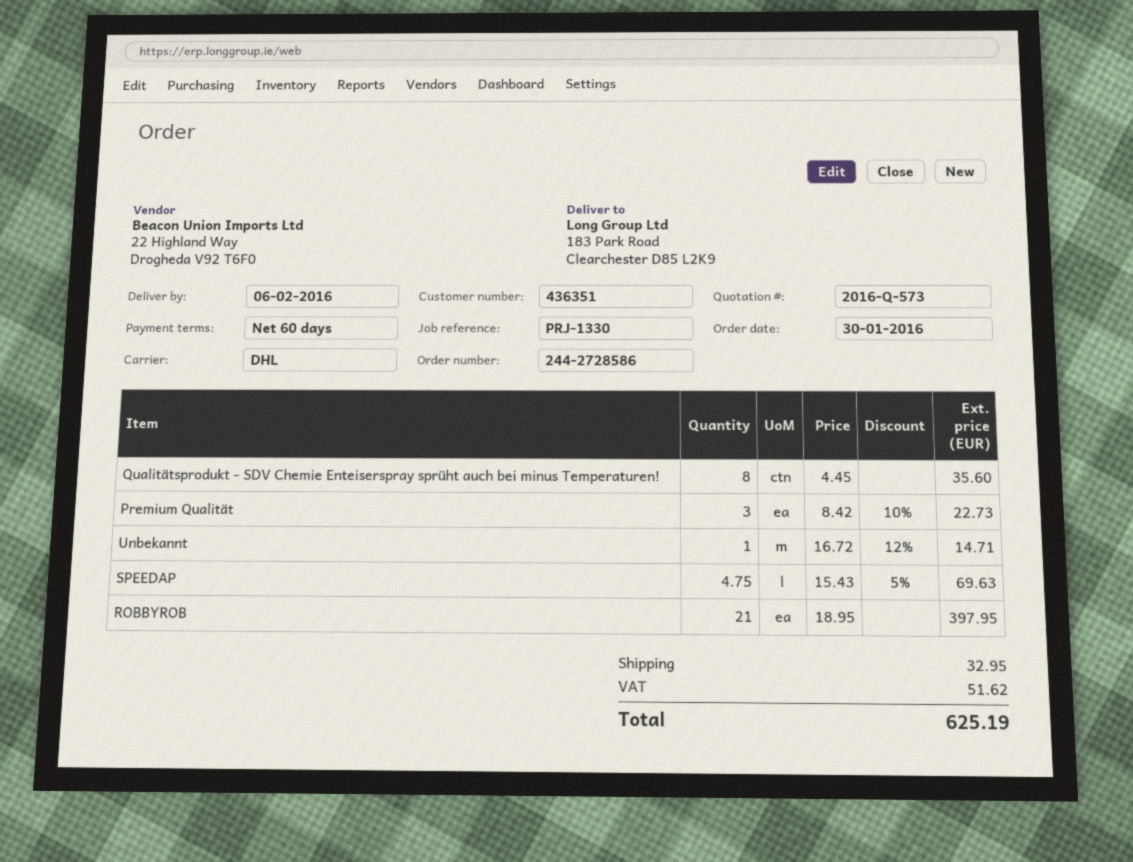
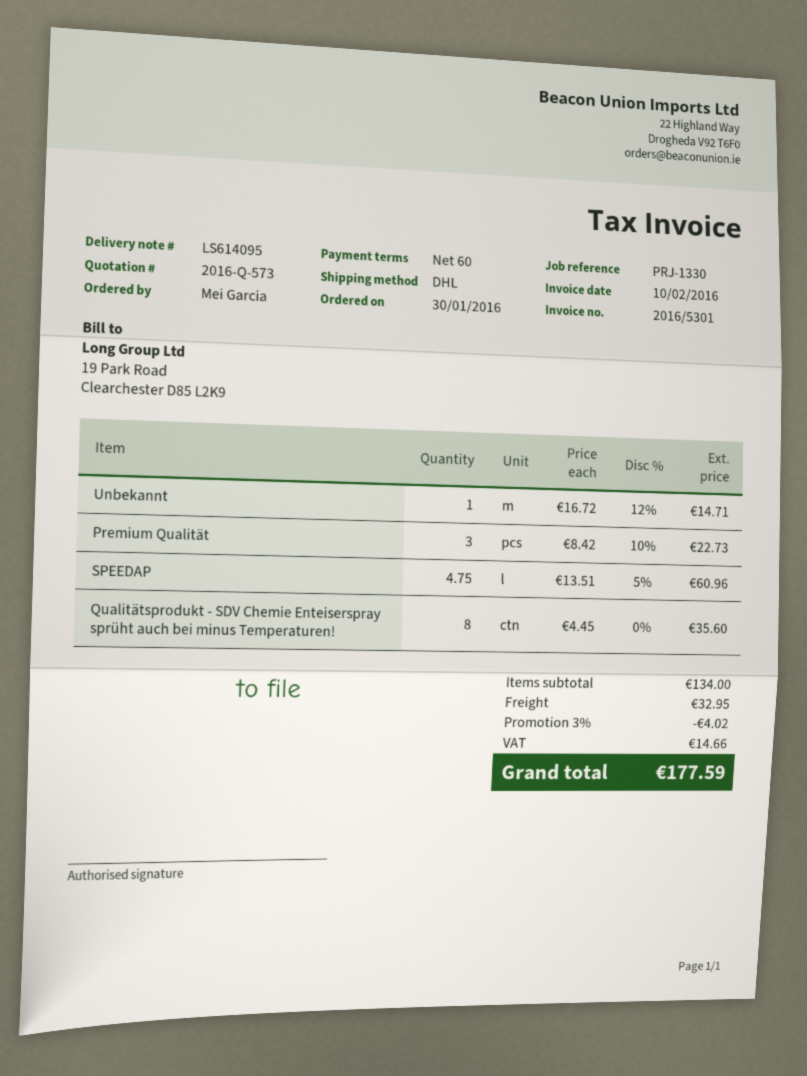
SPEEDAP: 4.75 x 15.43 - 5% = 69.63 -> 4.75 x 13.51 - 5% = 60.96
ROBBYROB: 21 x 18.95 = 397.95 -> none
discount: none -> 3% = 4.02
tax: 51.62 -> 14.66
total: 625.19 -> 177.59

